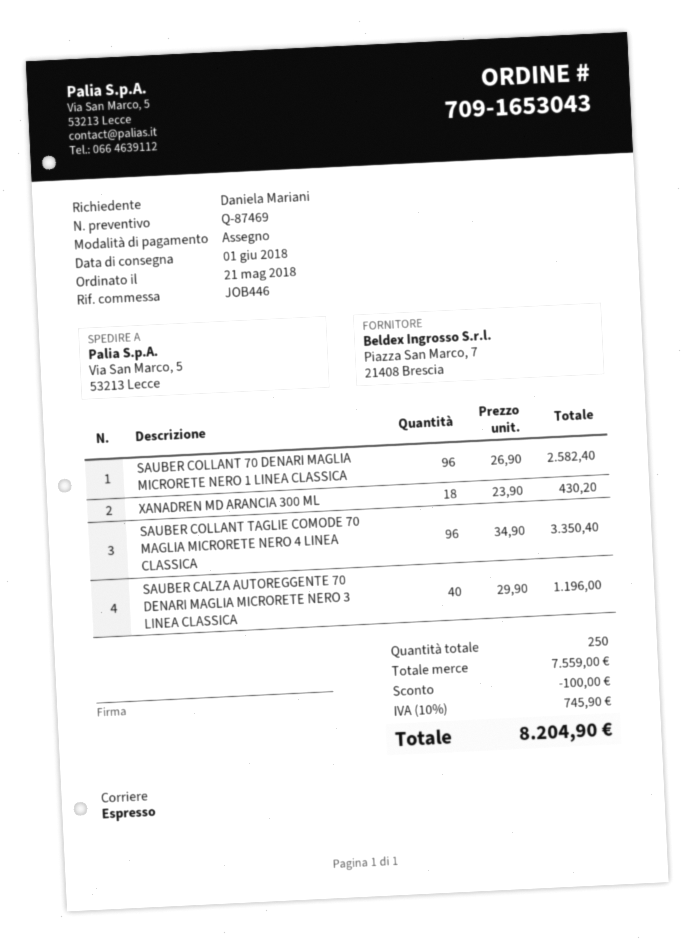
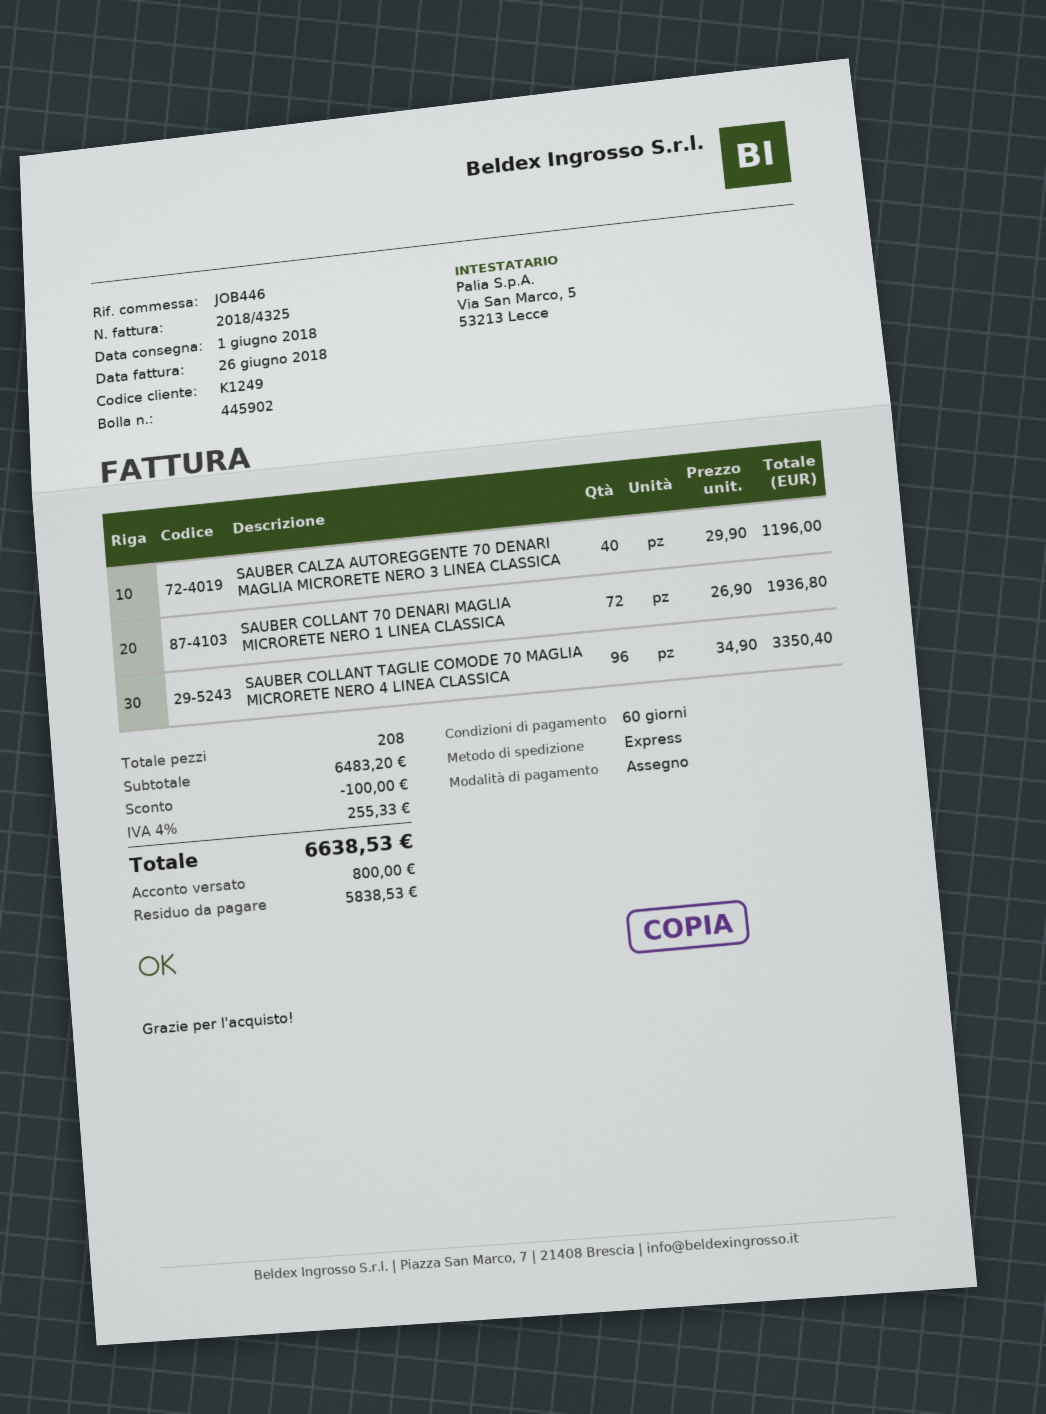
SAUBER COLLANT 70 DENARI MAGLIA MICRORETE NERO 1 LINEA CLASSICA: 96 x 26.90 = 2582.40 -> 72 x 26.90 = 1936.80
XANADREN MD ARANCIA 300 ML: 18 x 23.90 = 430.20 -> none
total quantity: 250 -> 208
subtotal: 7559.00 -> 6483.20
tax: 10% = 745.90 -> 4% = 255.33
total: 8204.90 -> 6638.53

